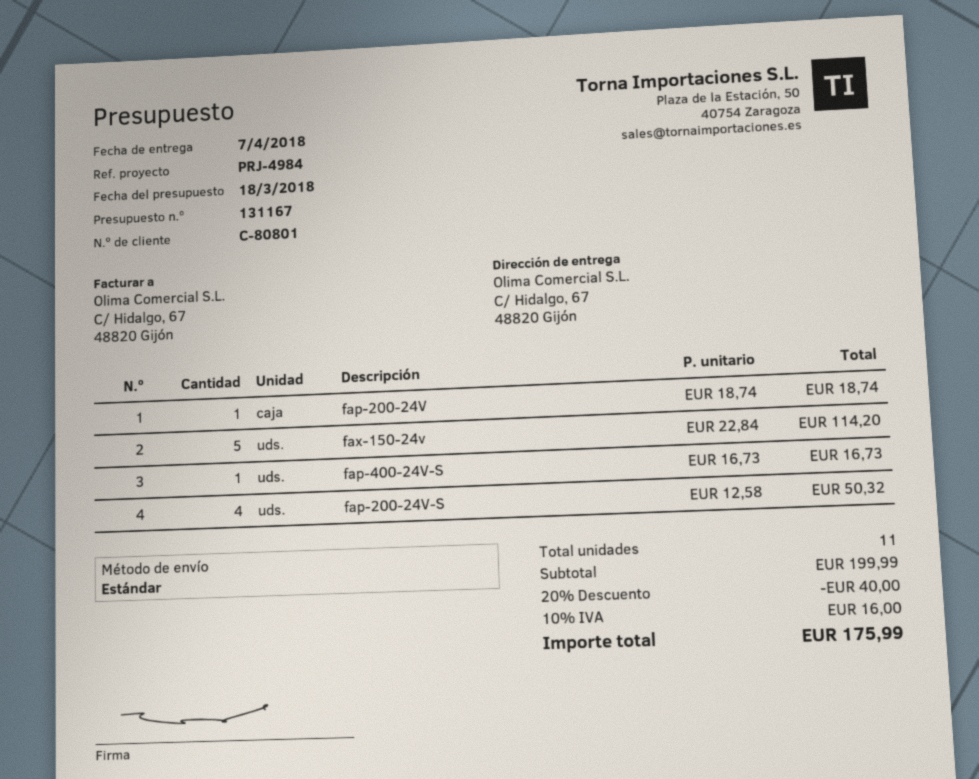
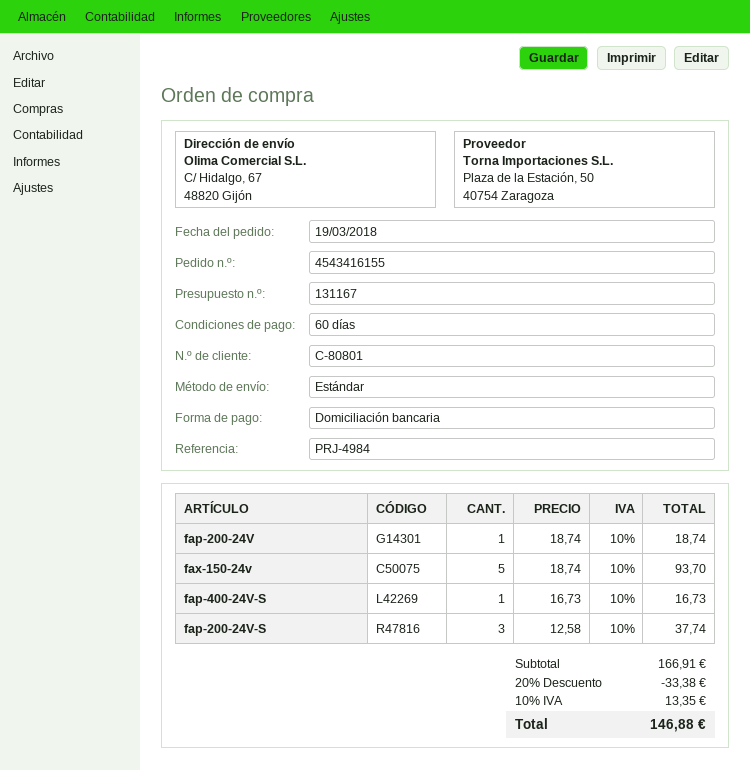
fax-150-24v: 5 x 22.84 = 114.20 -> 5 x 18.74 = 93.70
fap-200-24V-S: 4 x 12.58 = 50.32 -> 3 x 12.58 = 37.74
subtotal: 199.99 -> 166.91
discount: 20% = 40.00 -> 20% = 33.38
tax: 10% = 16.00 -> 10% = 13.35
total: 175.99 -> 146.88

